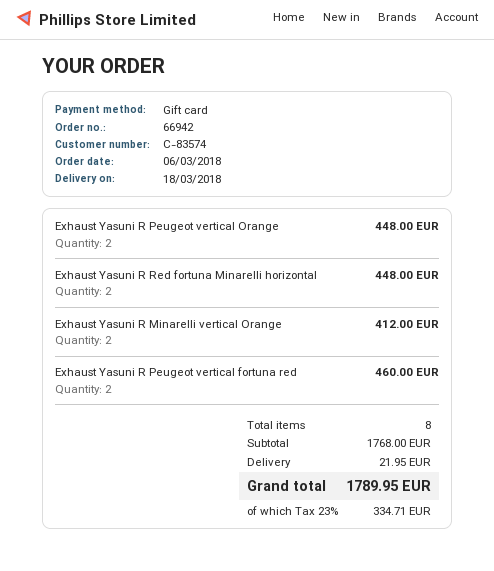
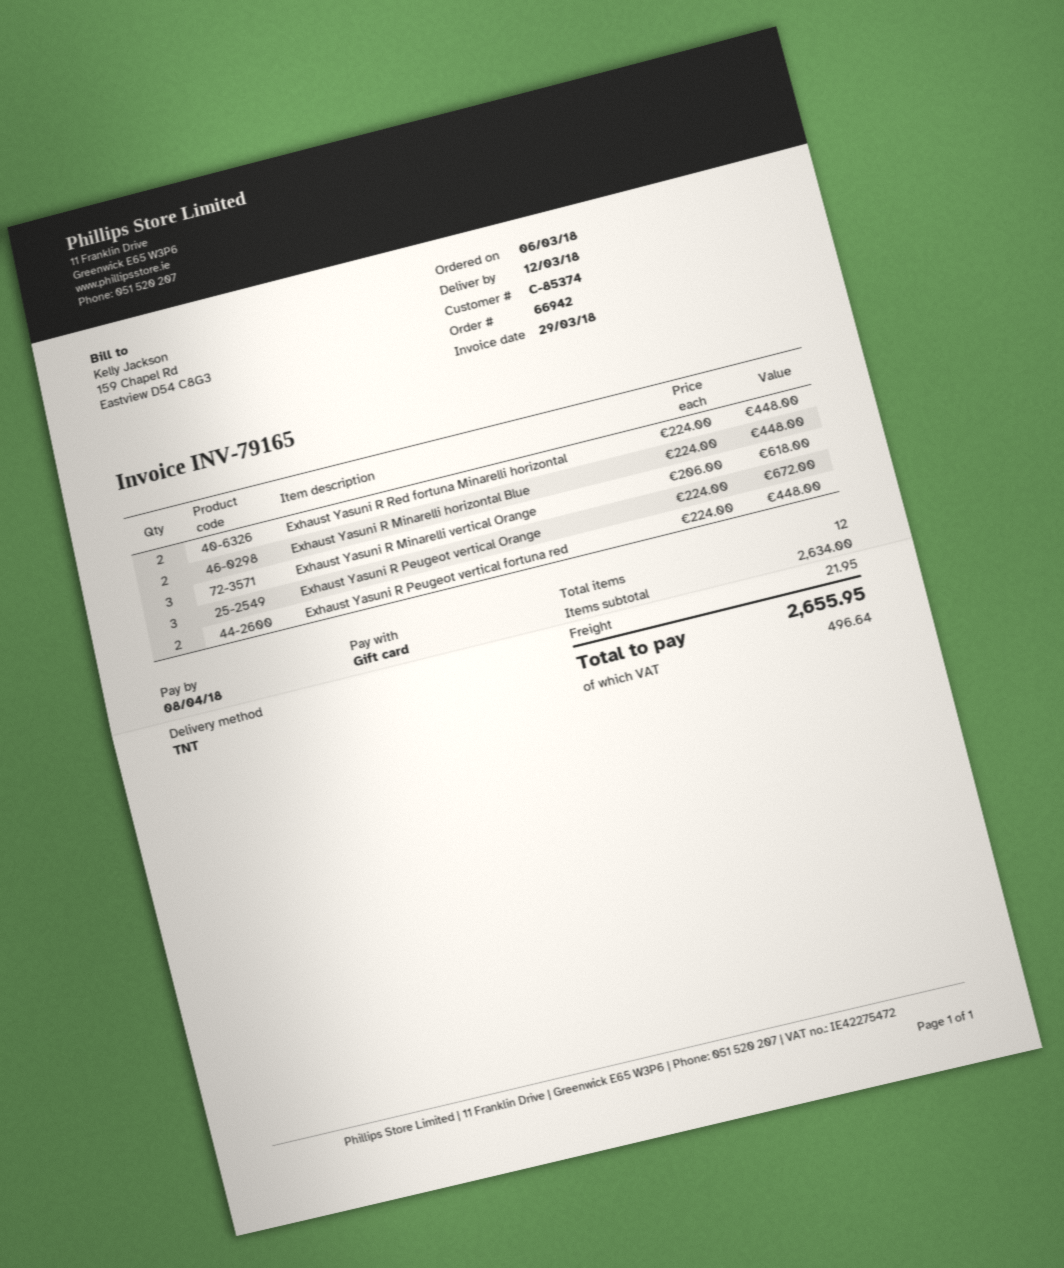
delivery date: 2018-03-18 -> 2018-03-12
customer number: C-83574 -> C-85374
Exhaust Yasuni R Peugeot vertical Orange: 2 for 448.00 -> 3 for 672.00
Exhaust Yasuni R Minarelli vertical Orange: 2 for 412.00 -> 3 for 618.00
Exhaust Yasuni R Peugeot vertical fortuna red: 2 for 460.00 -> 2 for 448.00
Exhaust Yasuni R Minarelli horizontal Blue: none -> 2 for 448.00
total quantity: 8 -> 12
subtotal: 1768.00 -> 2634.00
tax: 334.71 -> 496.64
total: 1789.95 -> 2655.95

